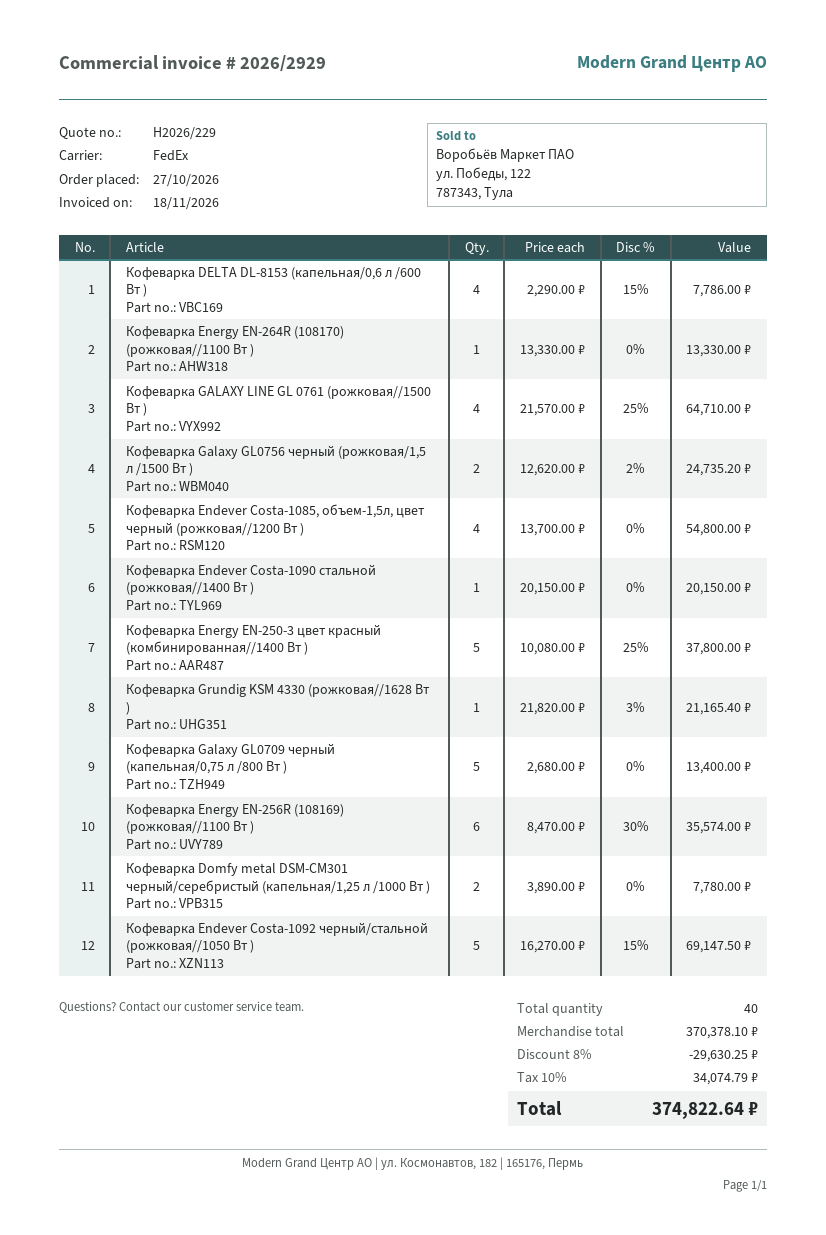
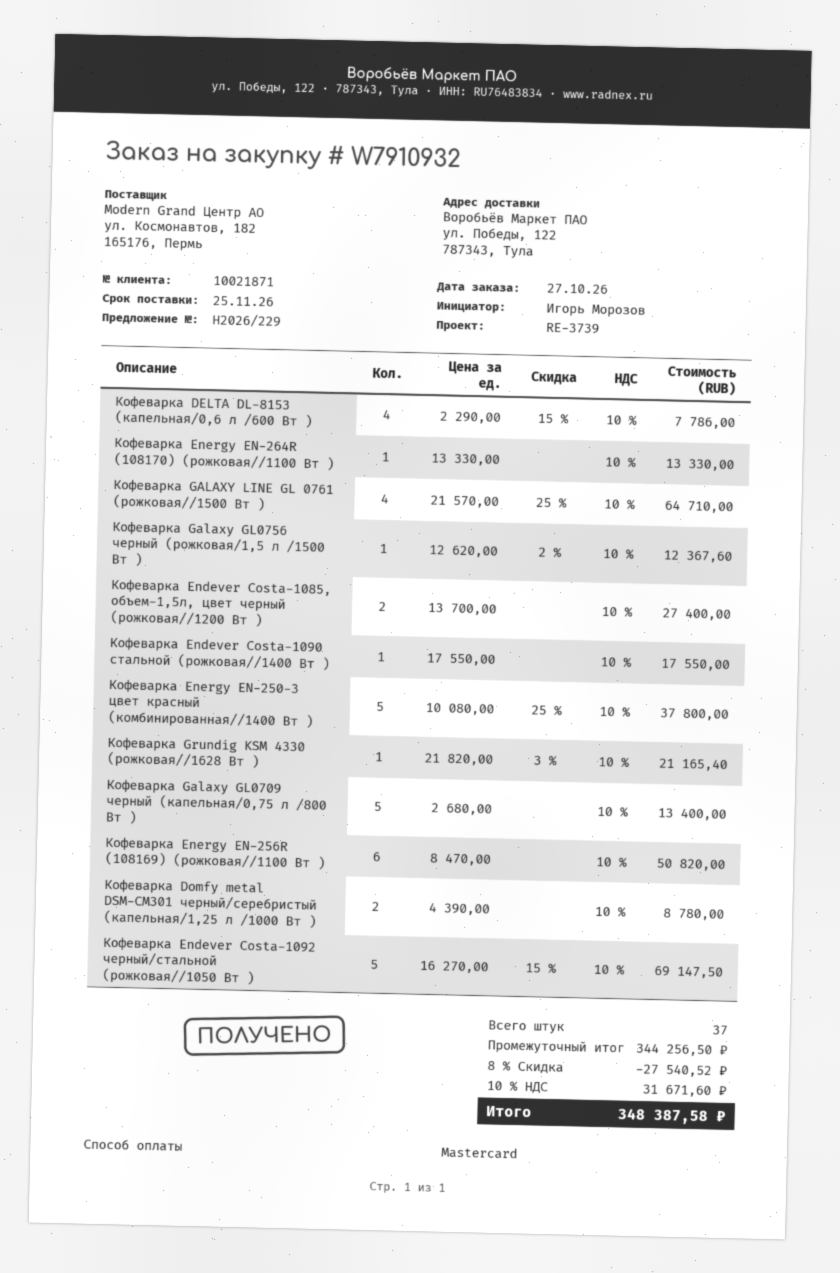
Кофеварка Galaxy GL0756 черный (рожковая/1,5 л /1500 Вт ): 2 x 12620.00 - 2% = 24735.20 -> 1 x 12620.00 - 2% = 12367.60
Кофеварка Endever Costa-1085, объем-1,5л, цвет черный (рожковая//1200 Вт ): 4 x 13700.00 = 54800.00 -> 2 x 13700.00 = 27400.00
Кофеварка Endever Costa-1090 стальной (рожковая//1400 Вт ): 1 x 20150.00 = 20150.00 -> 1 x 17550.00 = 17550.00
Кофеварка Energy EN-256R (108169) (рожковая//1100 Вт ): 6 x 8470.00 - 30% = 35574.00 -> 6 x 8470.00 = 50820.00
Кофеварка Domfy metal DSM-CM301 черный/серебристый (капельная/1,25 л /1000 Вт ): 2 x 3890.00 = 7780.00 -> 2 x 4390.00 = 8780.00
total quantity: 40 -> 37
subtotal: 370378.10 -> 344256.50
discount: 8% = 29630.25 -> 8% = 27540.52
tax: 10% = 34074.79 -> 10% = 31671.60
total: 374822.64 -> 348387.58

